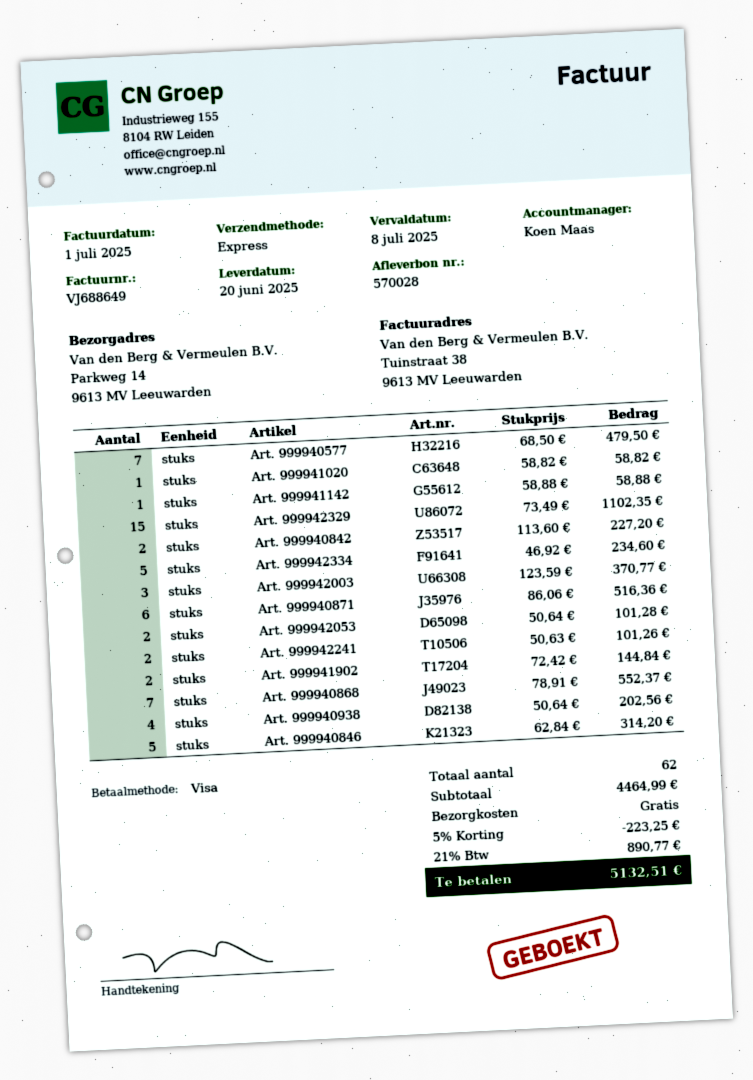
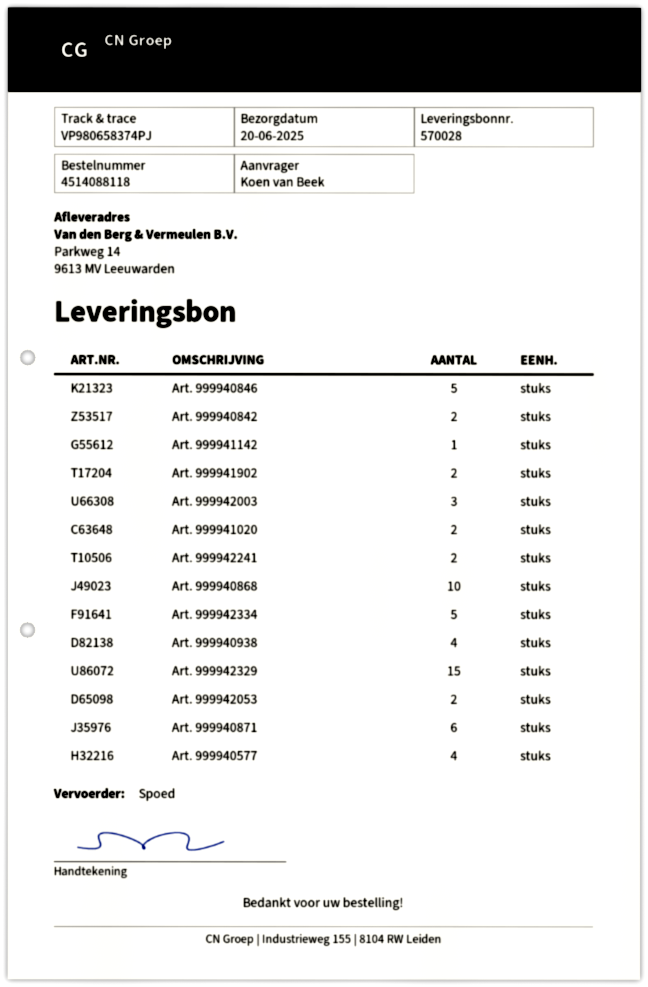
Art. 999940577: 7 -> 4
Art. 999941020: 1 -> 2
Art. 999940868: 7 -> 10

